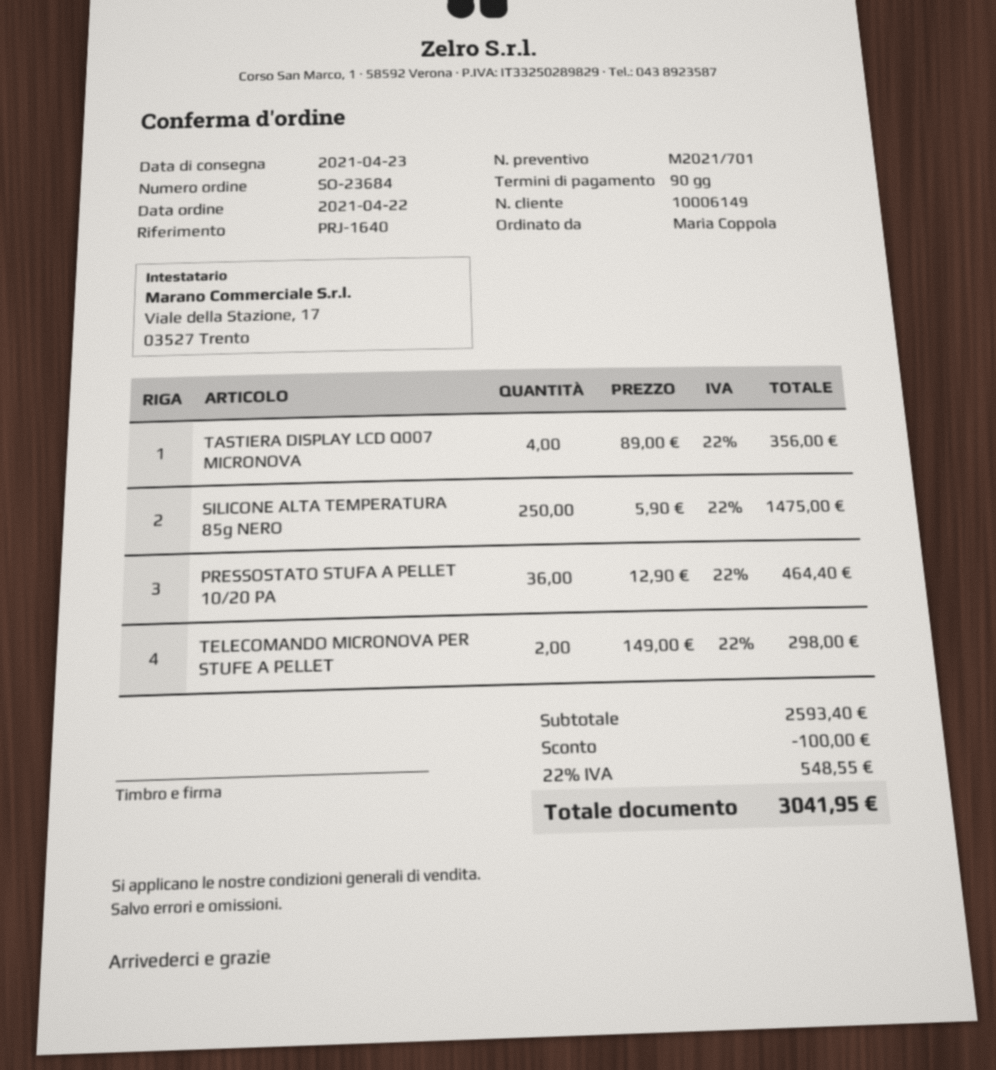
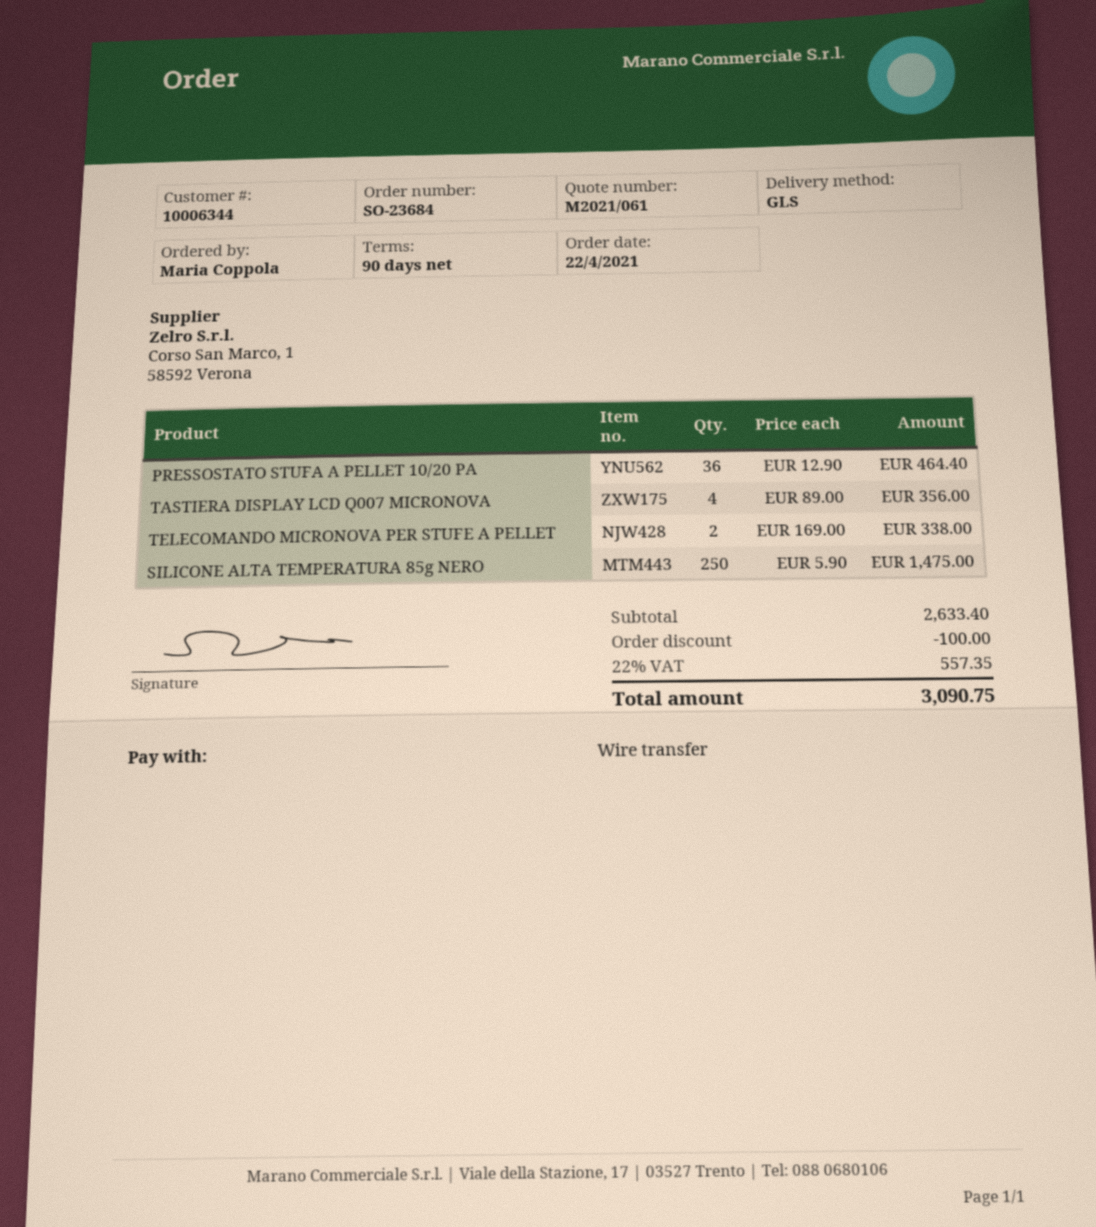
quote number: M2021/701 -> M2021/061
customer number: 10006149 -> 10006344
TELECOMANDO MICRONOVA PER STUFE A PELLET: 2 x 149.00 = 298.00 -> 2 x 169.00 = 338.00
subtotal: 2593.40 -> 2633.40
tax: 22% = 548.55 -> 22% = 557.35
total: 3041.95 -> 3090.75

